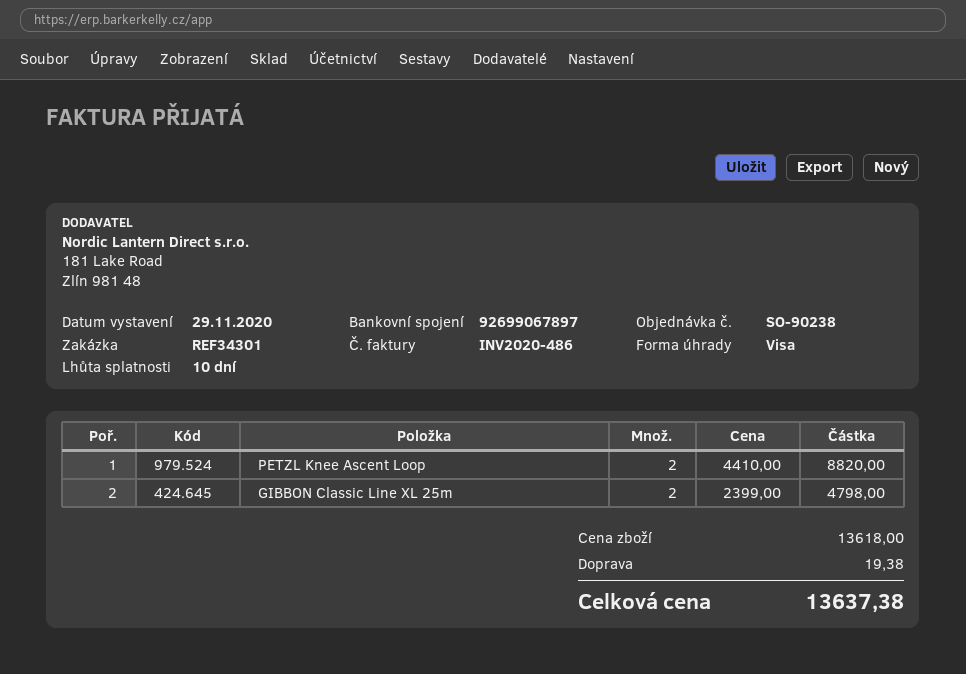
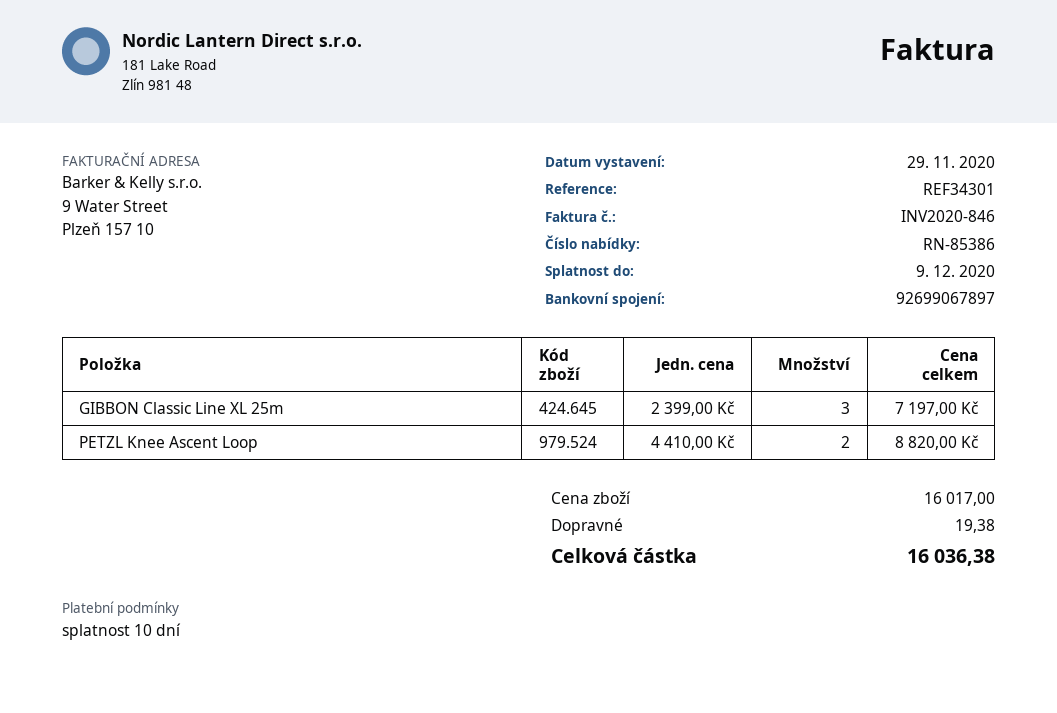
invoice number: INV2020-486 -> INV2020-846
GIBBON Classic Line XL 25m: 2 x 2399.00 = 4798.00 -> 3 x 2399.00 = 7197.00
subtotal: 13618.00 -> 16017.00
total: 13637.38 -> 16036.38

